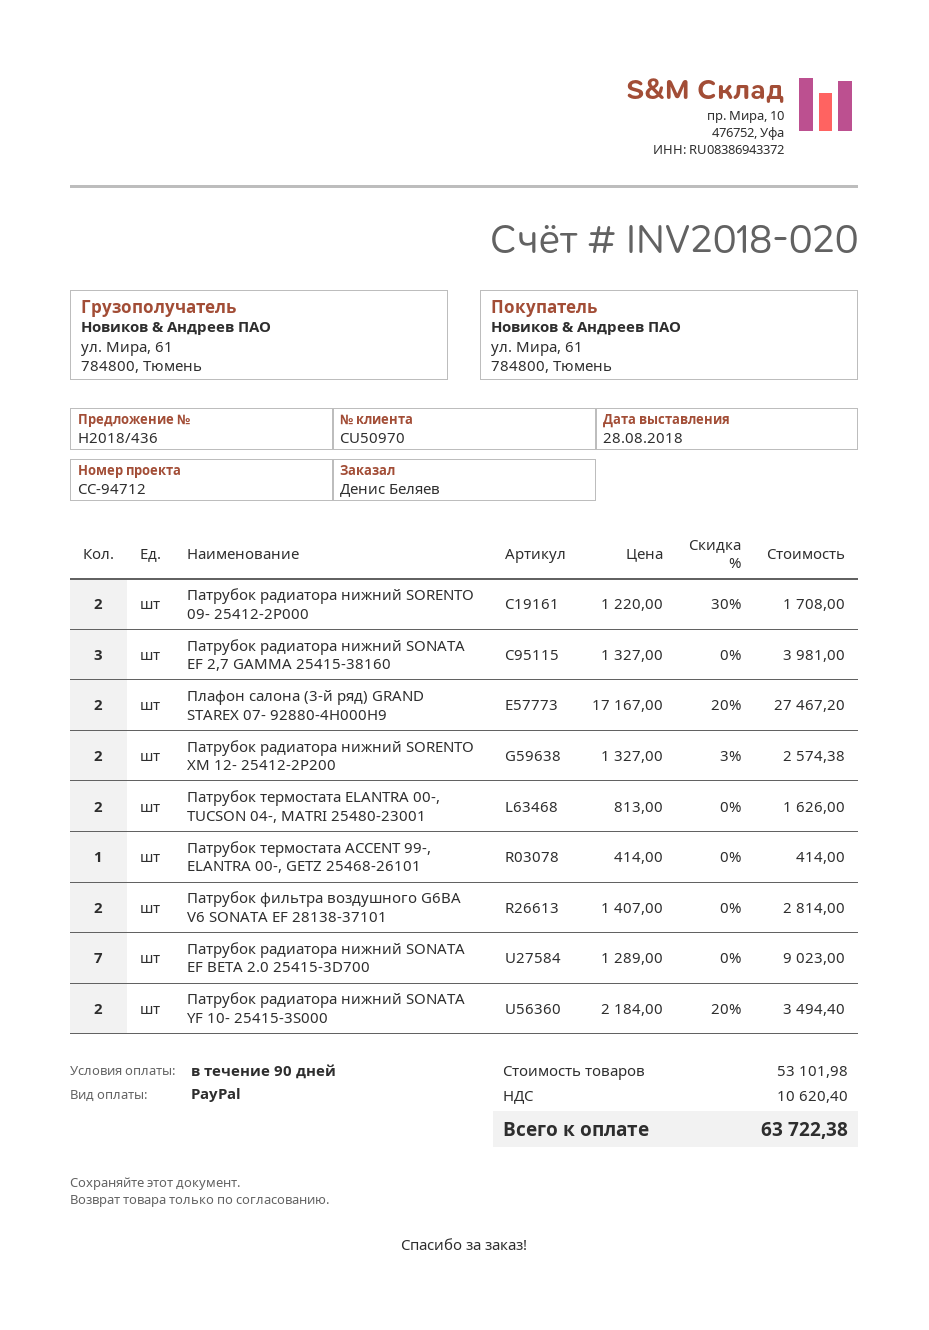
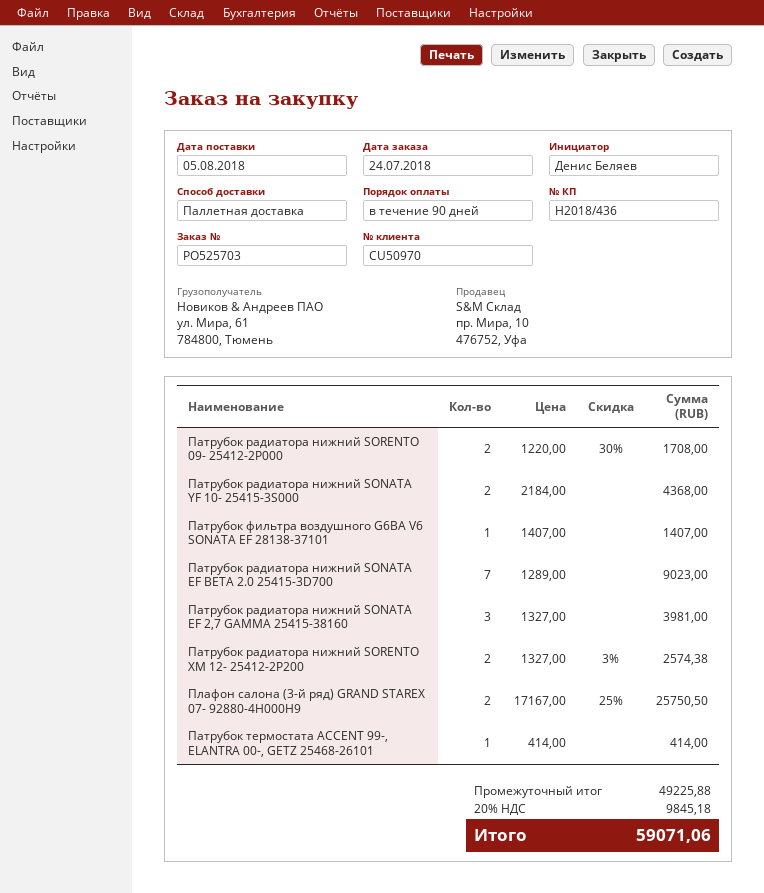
Плафон салона (3-й ряд) GRAND STAREX 07- 92880-4H000H9: 2 x 17167.00 - 20% = 27467.20 -> 2 x 17167.00 - 25% = 25750.50
Патрубок термостата ELANTRA 00-, TUCSON 04-, MATRI 25480-23001: 2 x 813.00 = 1626.00 -> none
Патрубок фильтра воздушного G6BA V6 SONATA EF 28138-37101: 2 x 1407.00 = 2814.00 -> 1 x 1407.00 = 1407.00
Патрубок радиатора нижний SONATA YF 10- 25415-3S000: 2 x 2184.00 - 20% = 3494.40 -> 2 x 2184.00 = 4368.00
subtotal: 53101.98 -> 49225.88
tax: 10620.40 -> 9845.18
total: 63722.38 -> 59071.06

